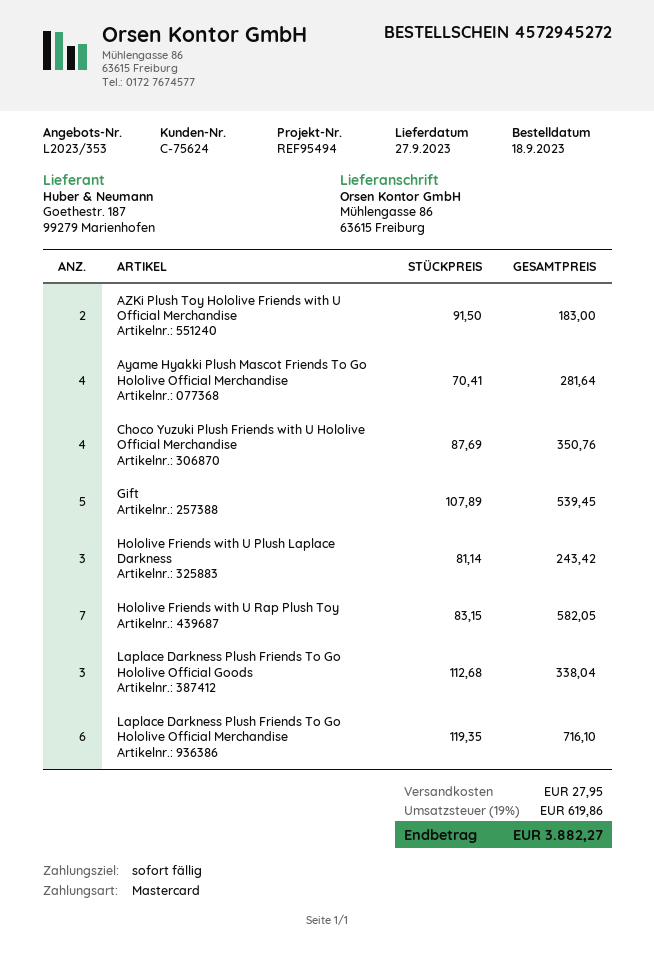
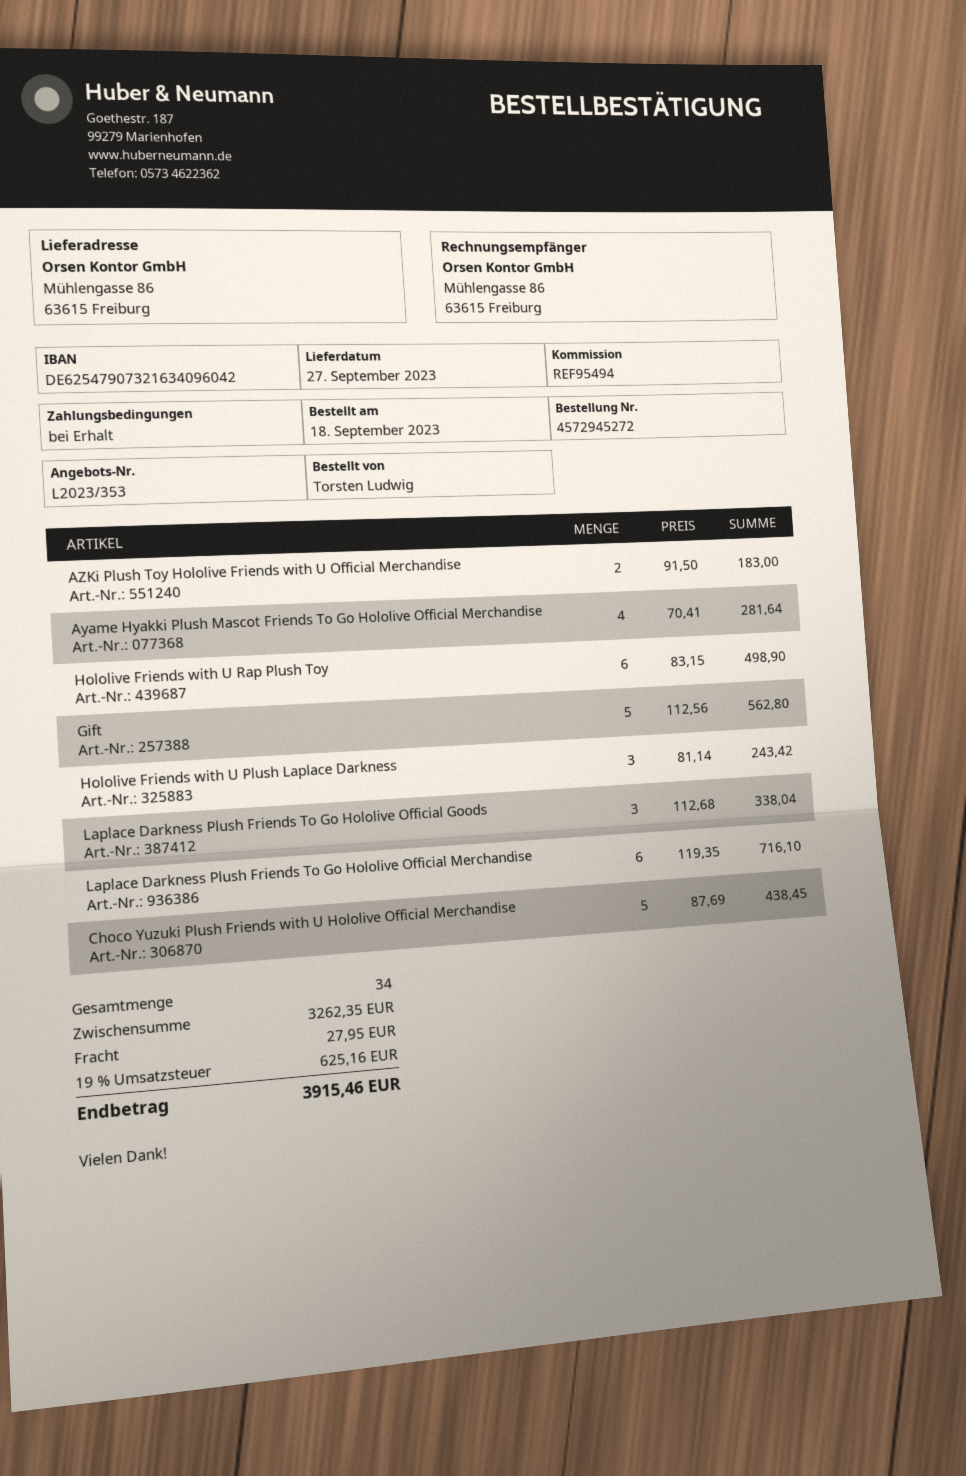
Choco Yuzuki Plush Friends with U Hololive Official Merchandise: 4 x 87.69 = 350.76 -> 5 x 87.69 = 438.45
Gift: 5 x 107.89 = 539.45 -> 5 x 112.56 = 562.80
Hololive Friends with U Rap Plush Toy: 7 x 83.15 = 582.05 -> 6 x 83.15 = 498.90
tax: 19% = 619.86 -> 19% = 625.16
total: 3882.27 -> 3915.46

